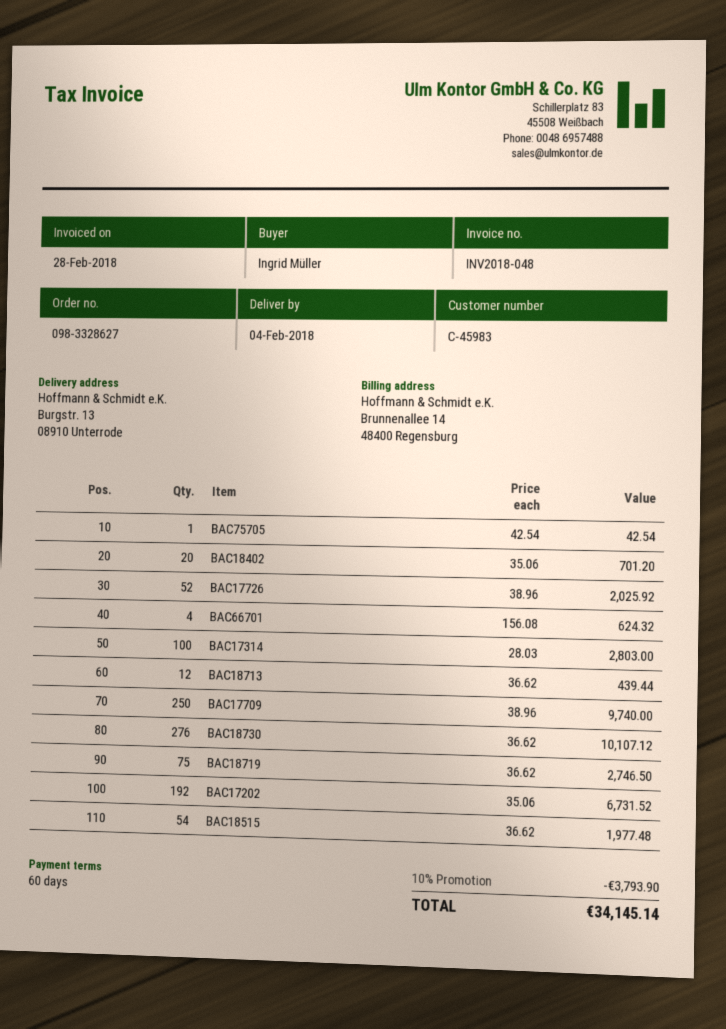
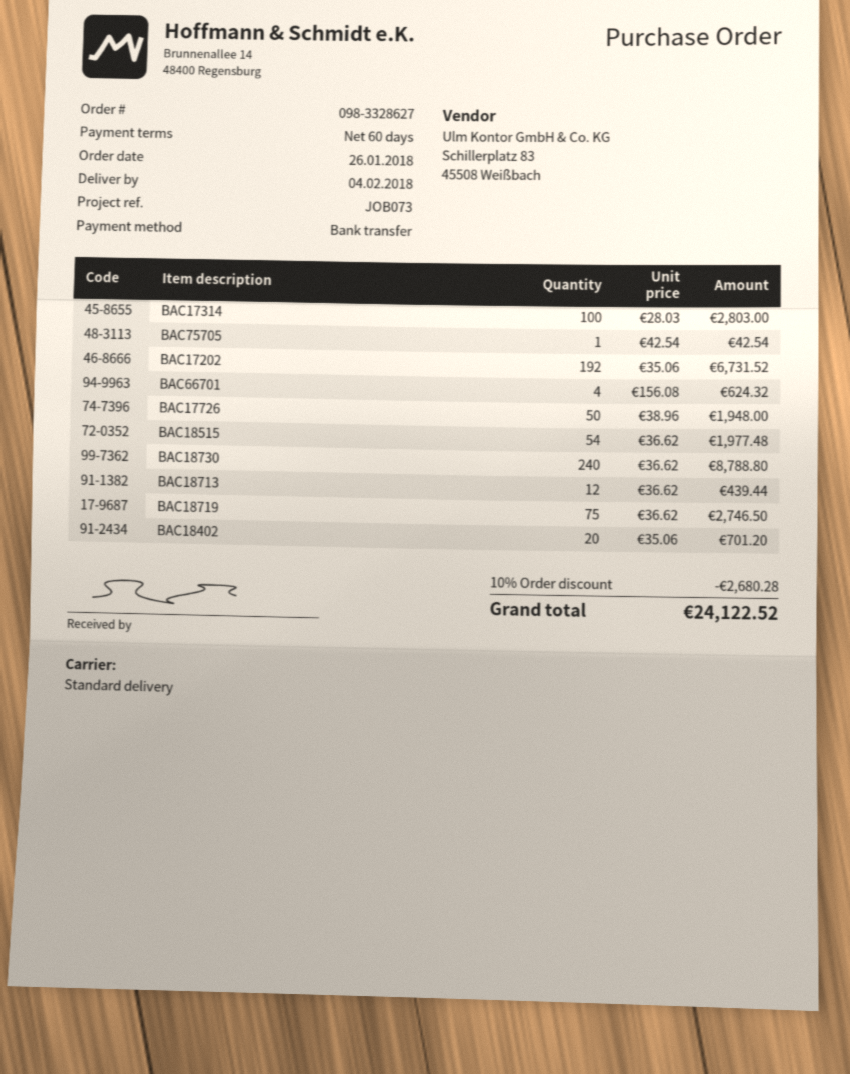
BAC17726: 52 x 38.96 = 2025.92 -> 50 x 38.96 = 1948.00
BAC17709: 250 x 38.96 = 9740.00 -> none
BAC18730: 276 x 36.62 = 10107.12 -> 240 x 36.62 = 8788.80
discount: 10% = 3793.90 -> 10% = 2680.28
total: 34145.14 -> 24122.52

